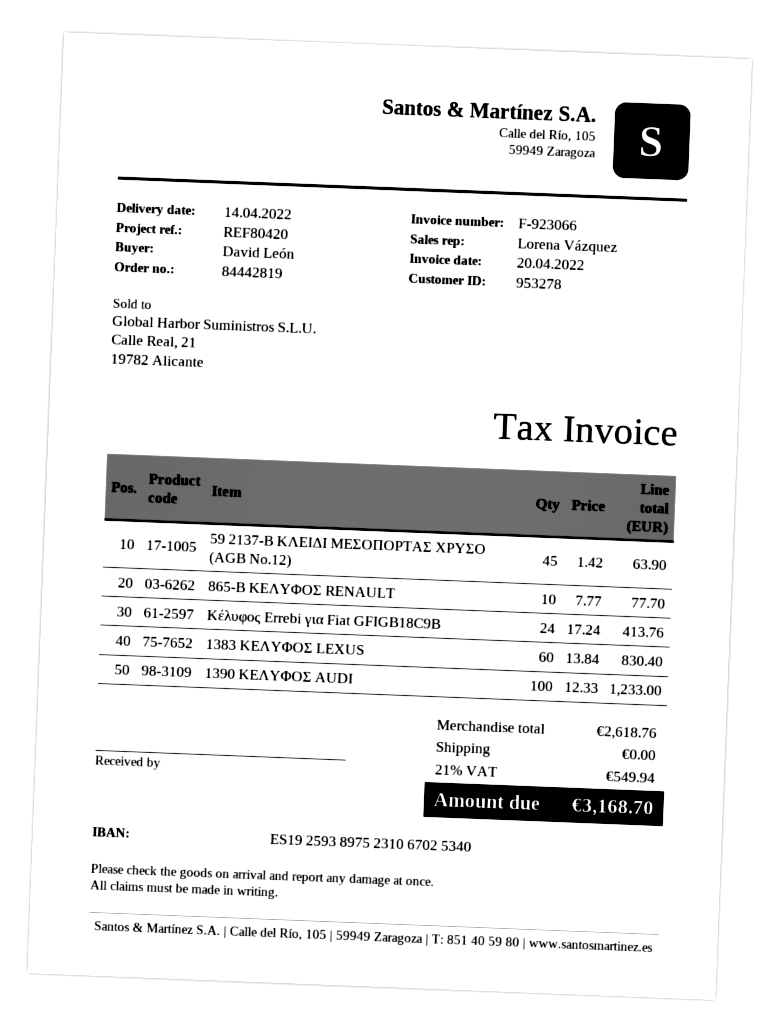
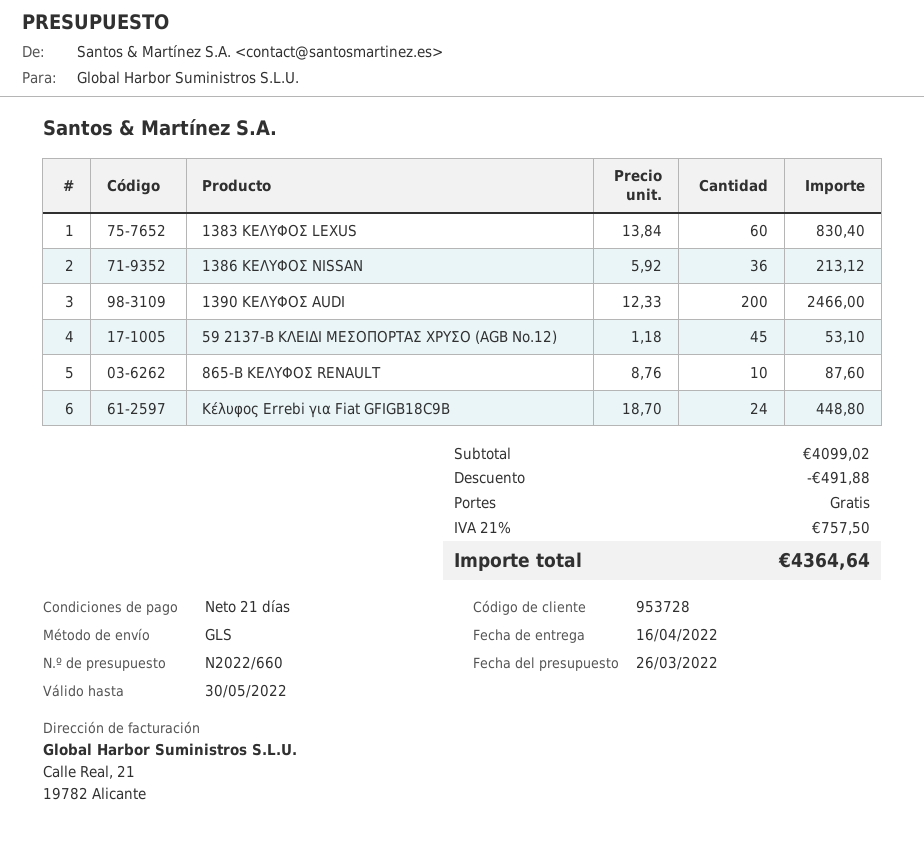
delivery date: 2022-04-14 -> 2022-04-16
customer number: 953278 -> 953728
59 2137-B ΚΛΕΙΔΙ ΜΕΣΟΠΟΡΤΑΣ ΧΡΥΣΟ (AGB No.12): 45 x 1.42 = 63.90 -> 45 x 1.18 = 53.10
865-Β ΚΕΛΥΦΟΣ RENAULT: 10 x 7.77 = 77.70 -> 10 x 8.76 = 87.60
Κέλυφος Errebi για Fiat GFIGB18C9B: 24 x 17.24 = 413.76 -> 24 x 18.70 = 448.80
1390 ΚΕΛΥΦΟΣ AUDI: 100 x 12.33 = 1233.00 -> 200 x 12.33 = 2466.00
1386 ΚΕΛΥΦΟΣ NISSAN: none -> 36 x 5.92 = 213.12
subtotal: 2618.76 -> 4099.02
discount: none -> 491.88
tax: 21% = 549.94 -> 21% = 757.50
total: 3168.70 -> 4364.64

